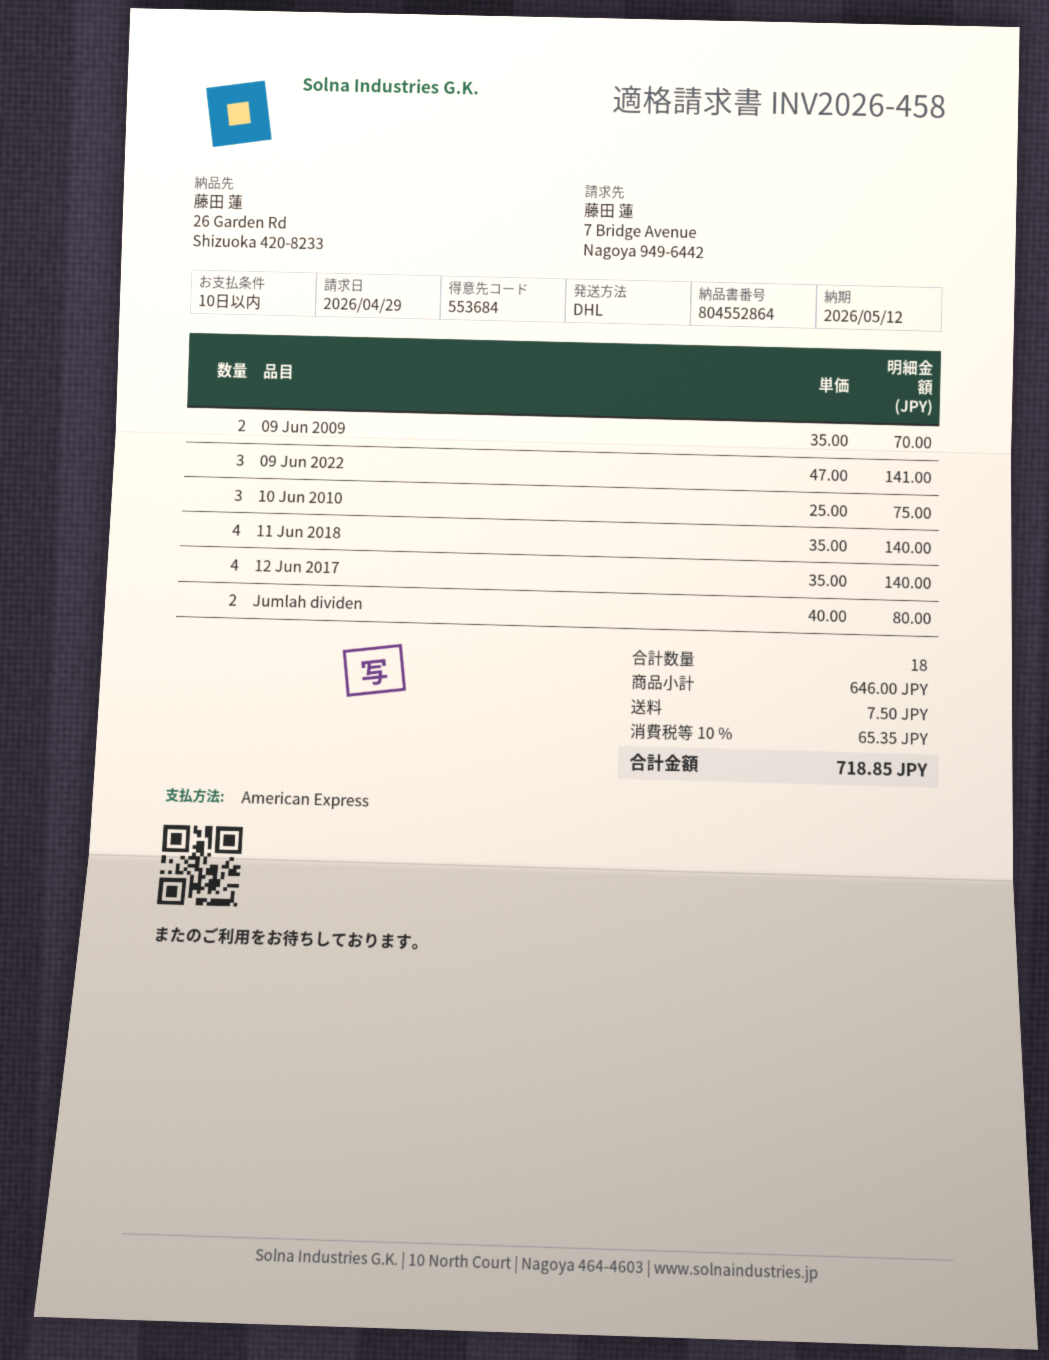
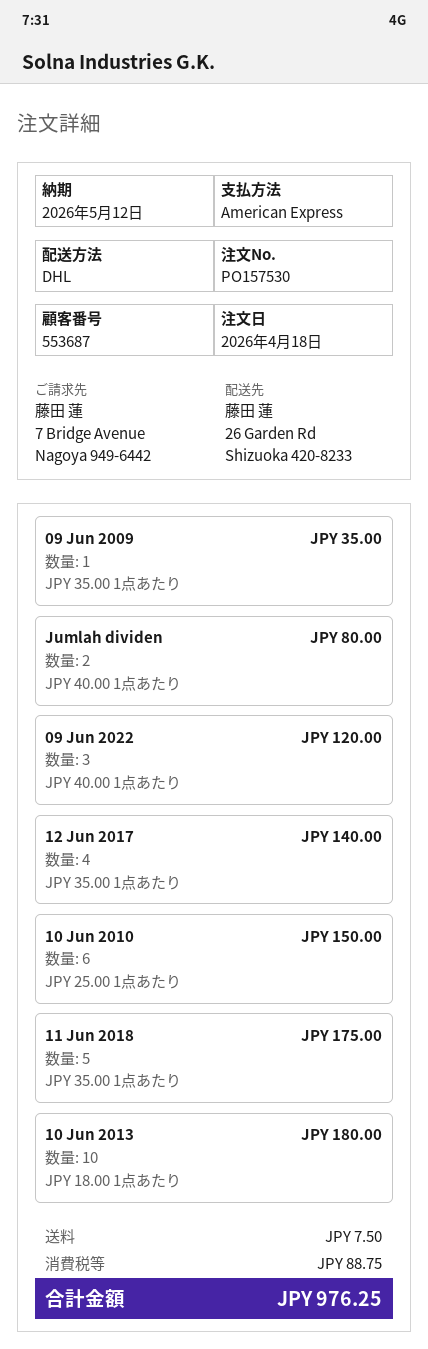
customer number: 553684 -> 553687
09 Jun 2009: 2 x 35.00 = 70.00 -> 1 x 35.00 = 35.00
09 Jun 2022: 3 x 47.00 = 141.00 -> 3 x 40.00 = 120.00
10 Jun 2010: 3 x 25.00 = 75.00 -> 6 x 25.00 = 150.00
11 Jun 2018: 4 x 35.00 = 140.00 -> 5 x 35.00 = 175.00
10 Jun 2013: none -> 10 x 18.00 = 180.00
tax: 65.35 -> 88.75
total: 718.85 -> 976.25

